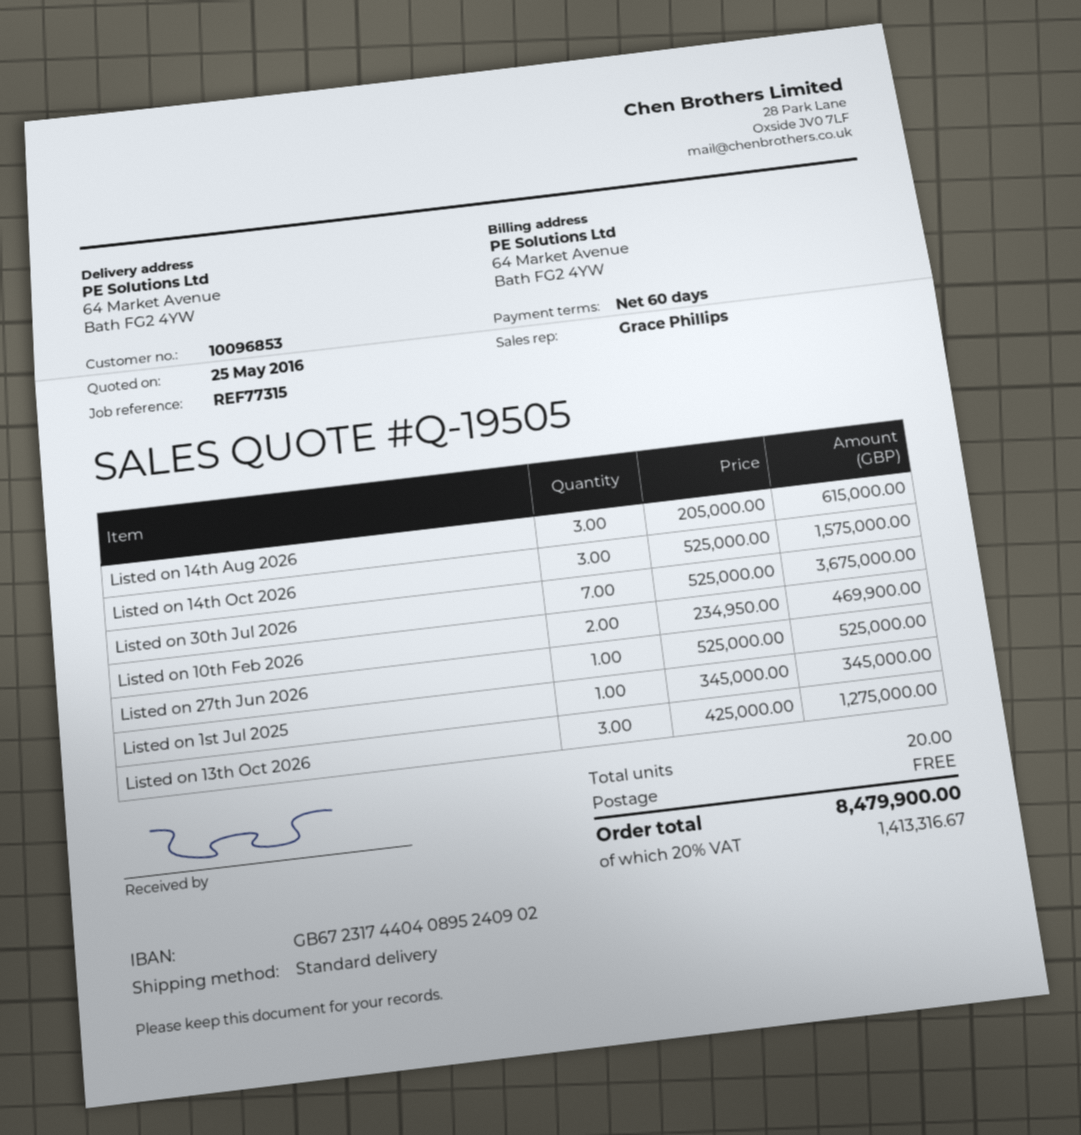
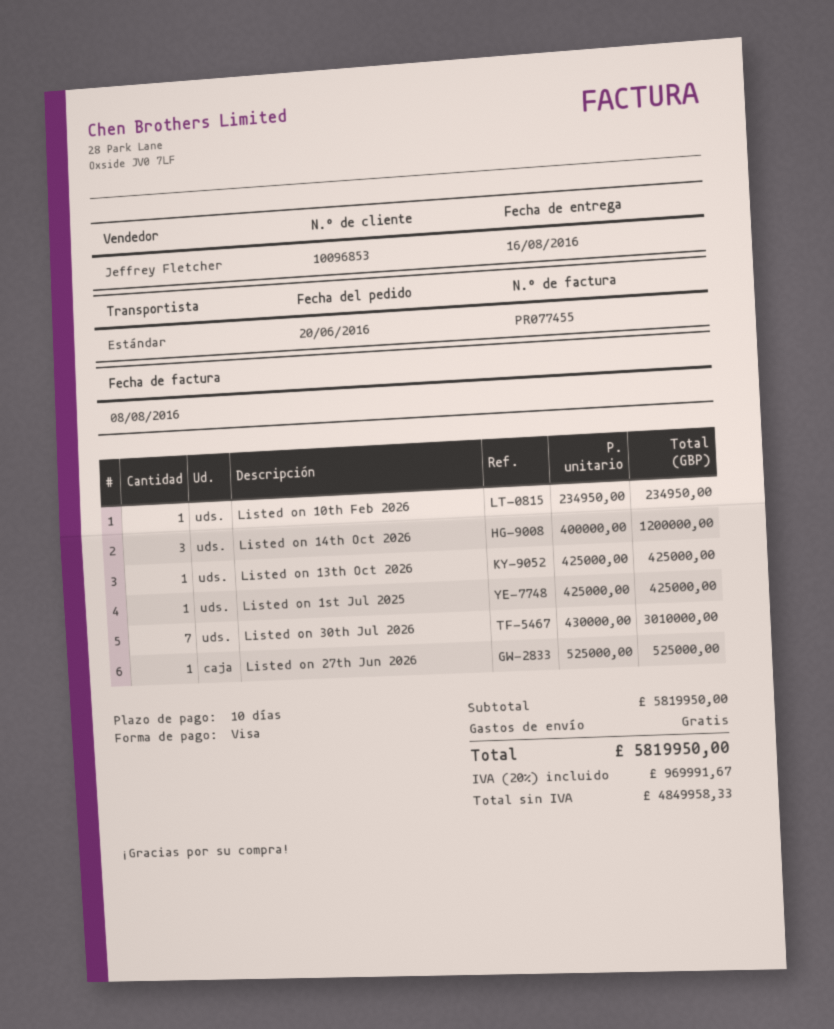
payment terms: 60 days -> 10 days
sales rep: Grace Phillips -> Jeffrey Fletcher
Listed on 14th Aug 2026: 3 x 205000.00 = 615000.00 -> none
Listed on 14th Oct 2026: 3 x 525000.00 = 1575000.00 -> 3 x 400000.00 = 1200000.00
Listed on 30th Jul 2026: 7 x 525000.00 = 3675000.00 -> 7 x 430000.00 = 3010000.00
Listed on 10th Feb 2026: 2 x 234950.00 = 469900.00 -> 1 x 234950.00 = 234950.00
Listed on 1st Jul 2025: 1 x 345000.00 = 345000.00 -> 1 x 425000.00 = 425000.00
Listed on 13th Oct 2026: 3 x 425000.00 = 1275000.00 -> 1 x 425000.00 = 425000.00
tax: 20% = 1413316.67 -> 20% = 969991.67
total: 8479900.00 -> 5819950.00

